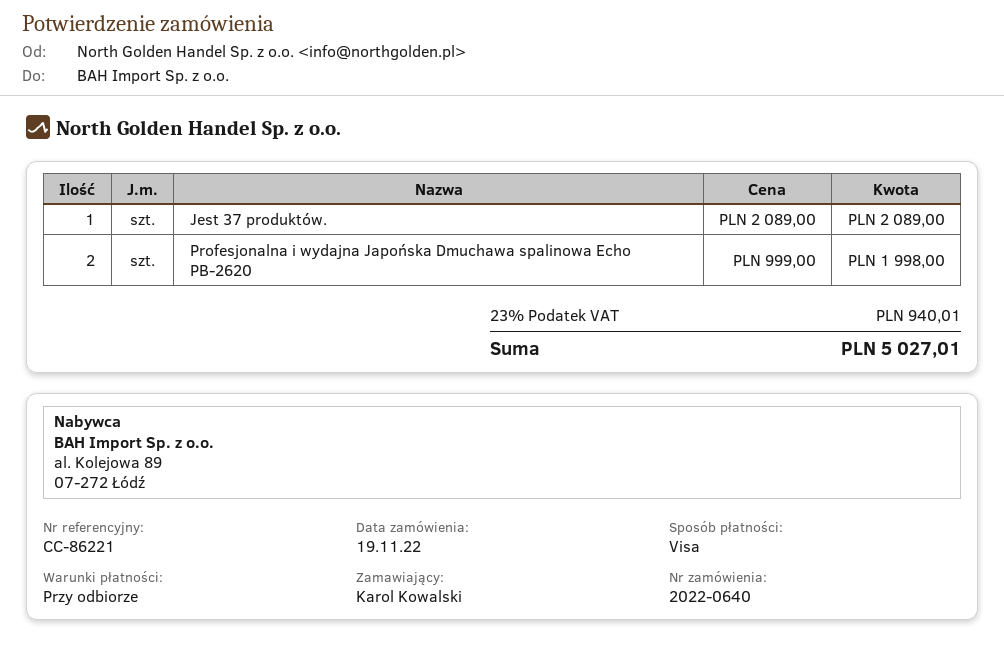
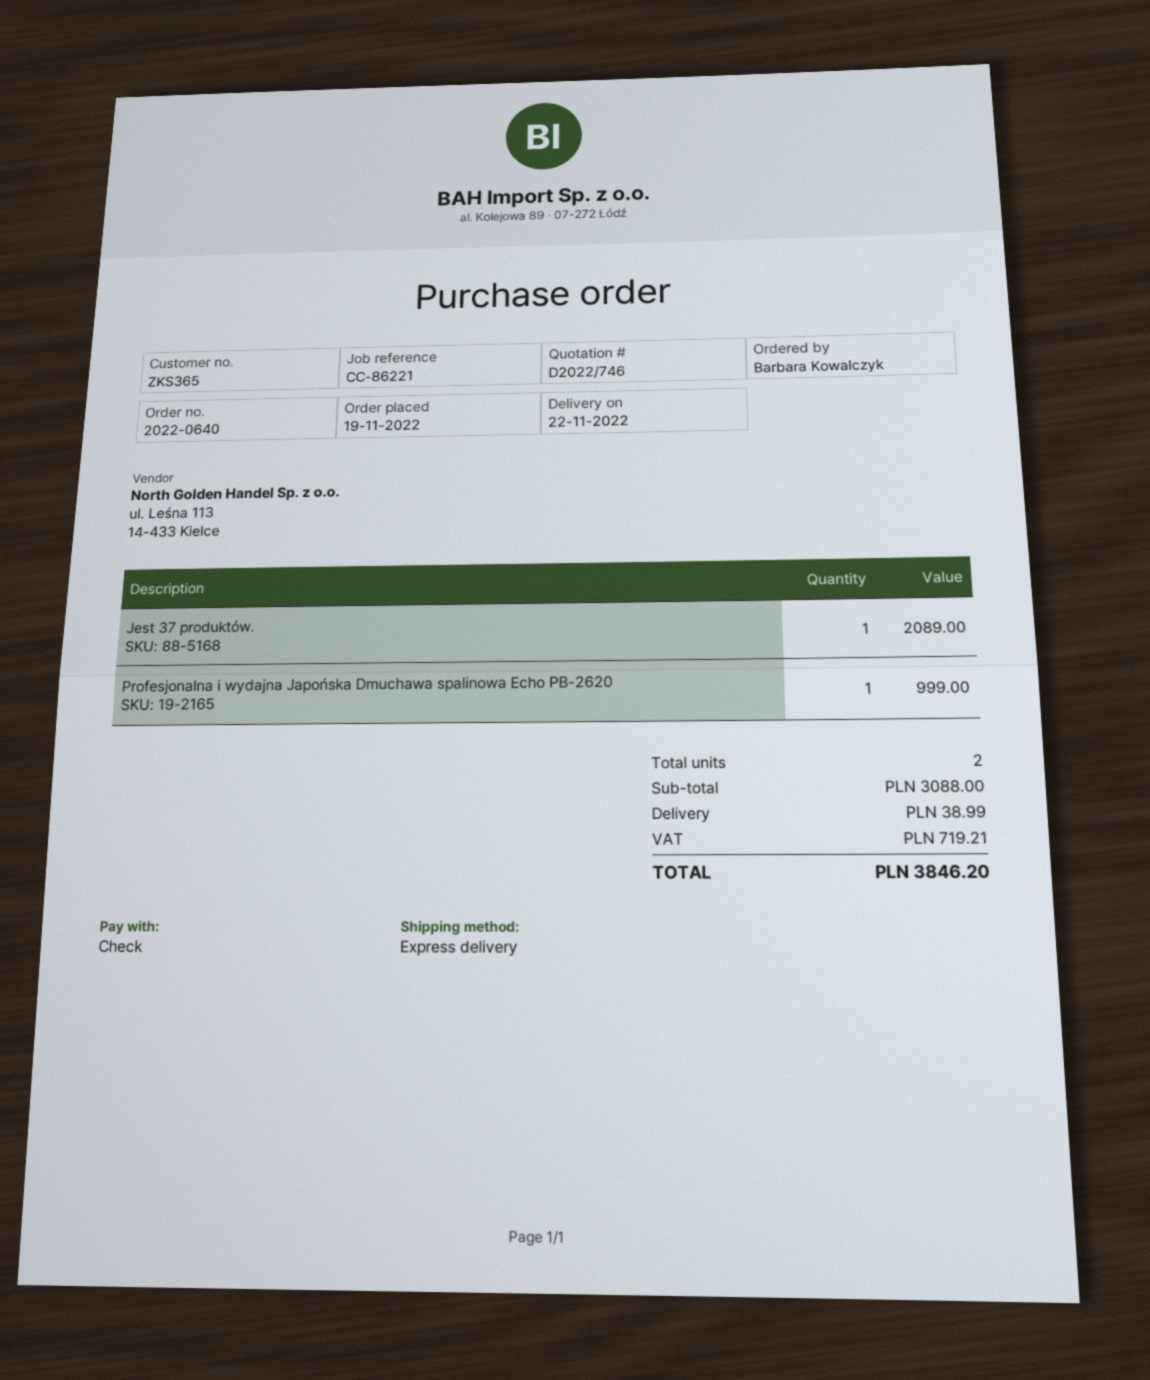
ordered by: Karol Kowalski -> Barbara Kowalczyk
payment method: Visa -> cheque
Profesjonalna i wydajna Japońska Dmuchawa spalinowa Echo PB-2620: 2 for 1998.00 -> 1 for 999.00
shipping: none -> 38.99
tax: 940.01 -> 719.21
total: 5027.01 -> 3846.20

